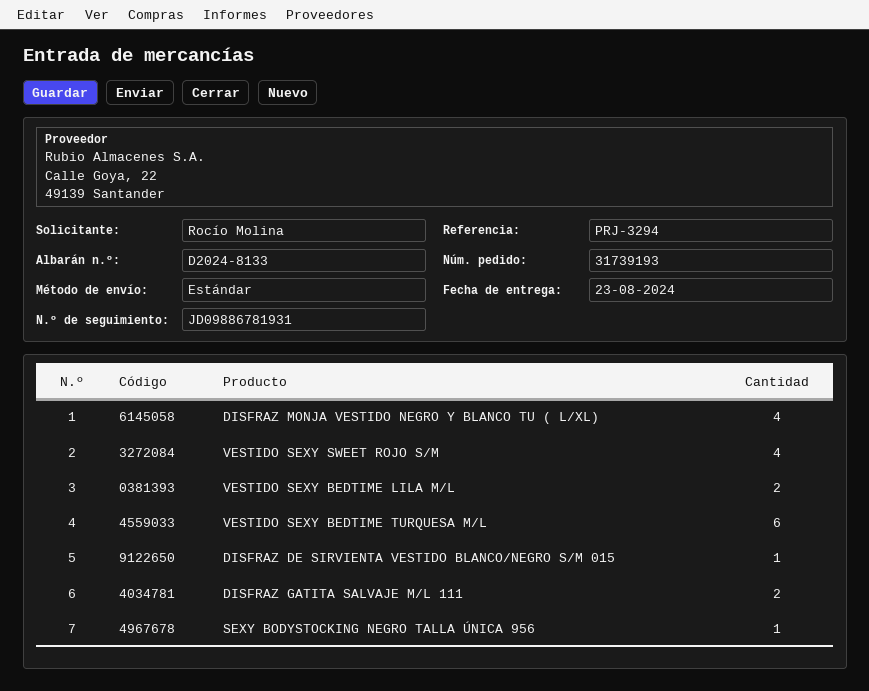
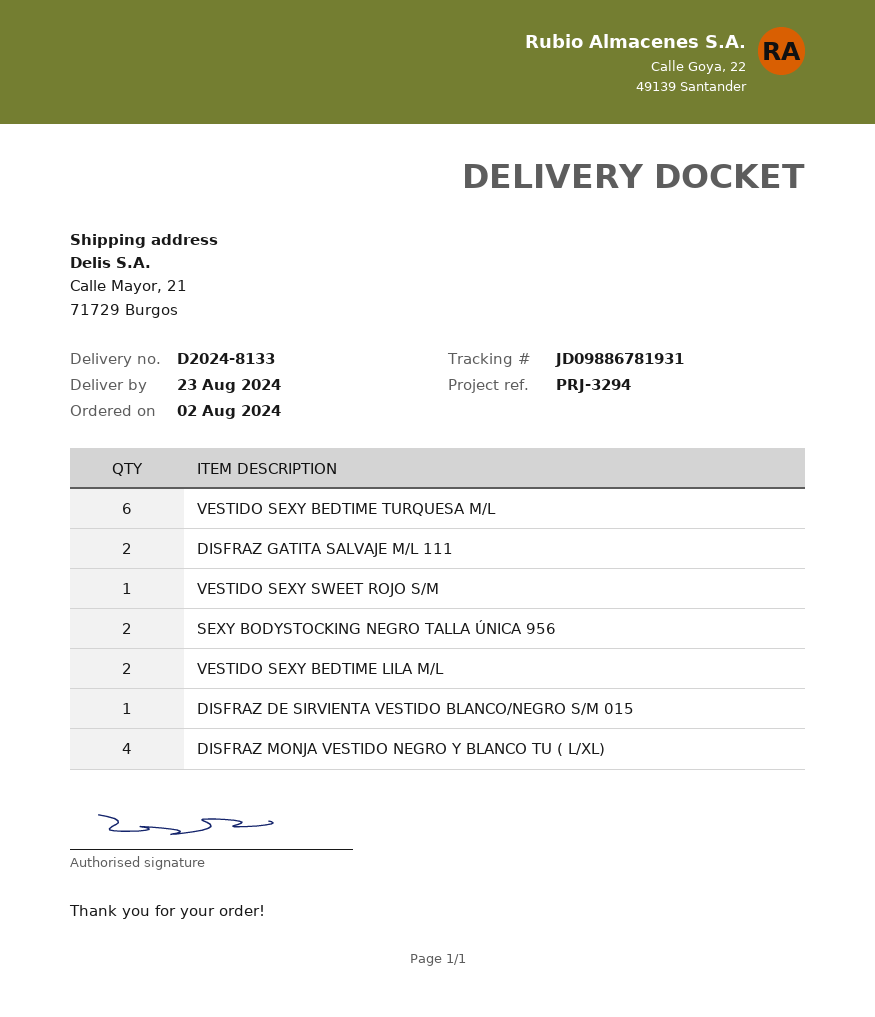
VESTIDO SEXY SWEET ROJO S/M: 4 -> 1
SEXY BODYSTOCKING NEGRO TALLA ÚNICA 956: 1 -> 2

